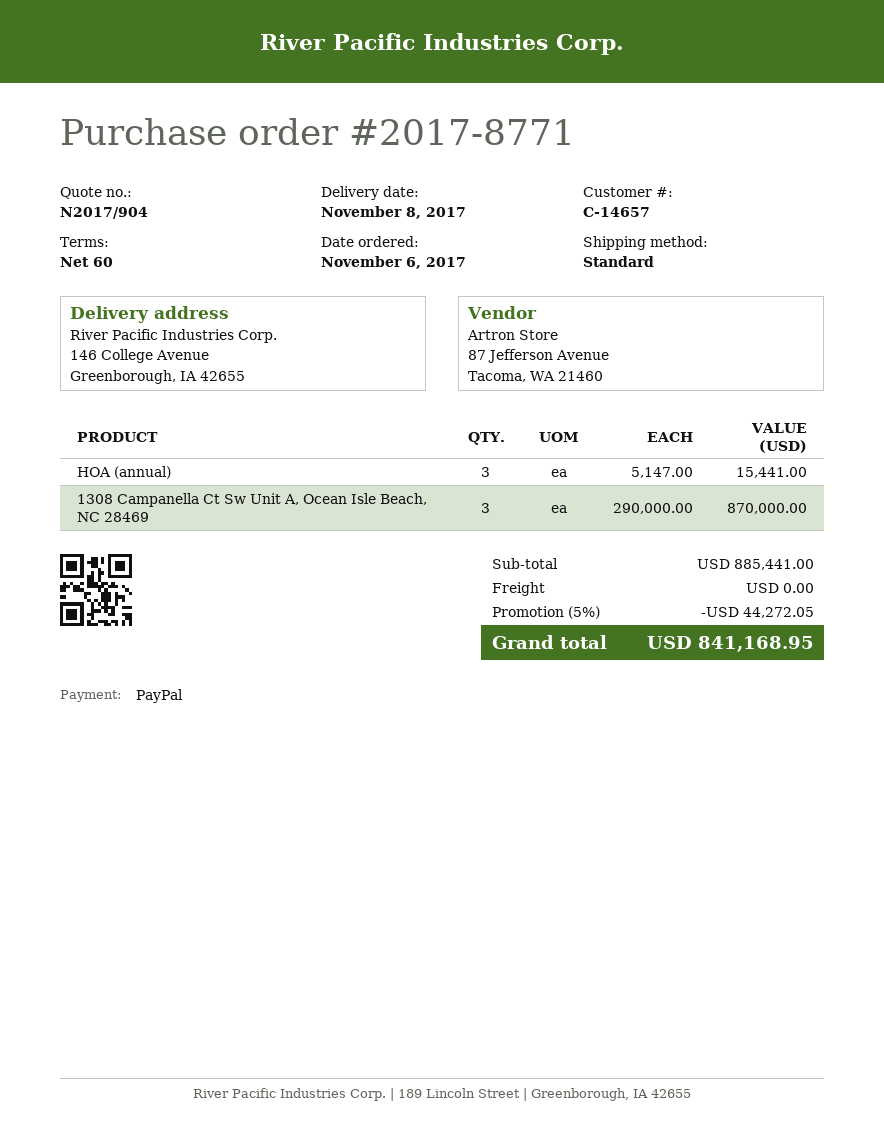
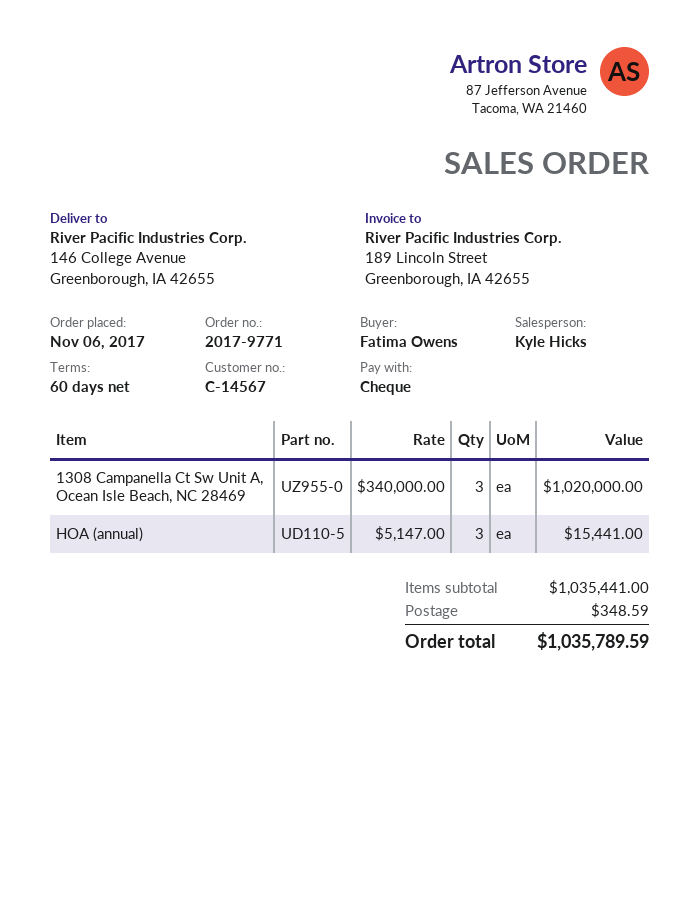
order number: 2017-8771 -> 2017-9771
customer number: C-14657 -> C-14567
payment method: PayPal -> cheque
1308 Campanella Ct Sw Unit A, Ocean Isle Beach, NC 28469: 3 x 290000.00 = 870000.00 -> 3 x 340000.00 = 1020000.00
subtotal: 885441.00 -> 1035441.00
discount: 5% = 44272.05 -> none
shipping: 0.00 -> 348.59
total: 841168.95 -> 1035789.59

